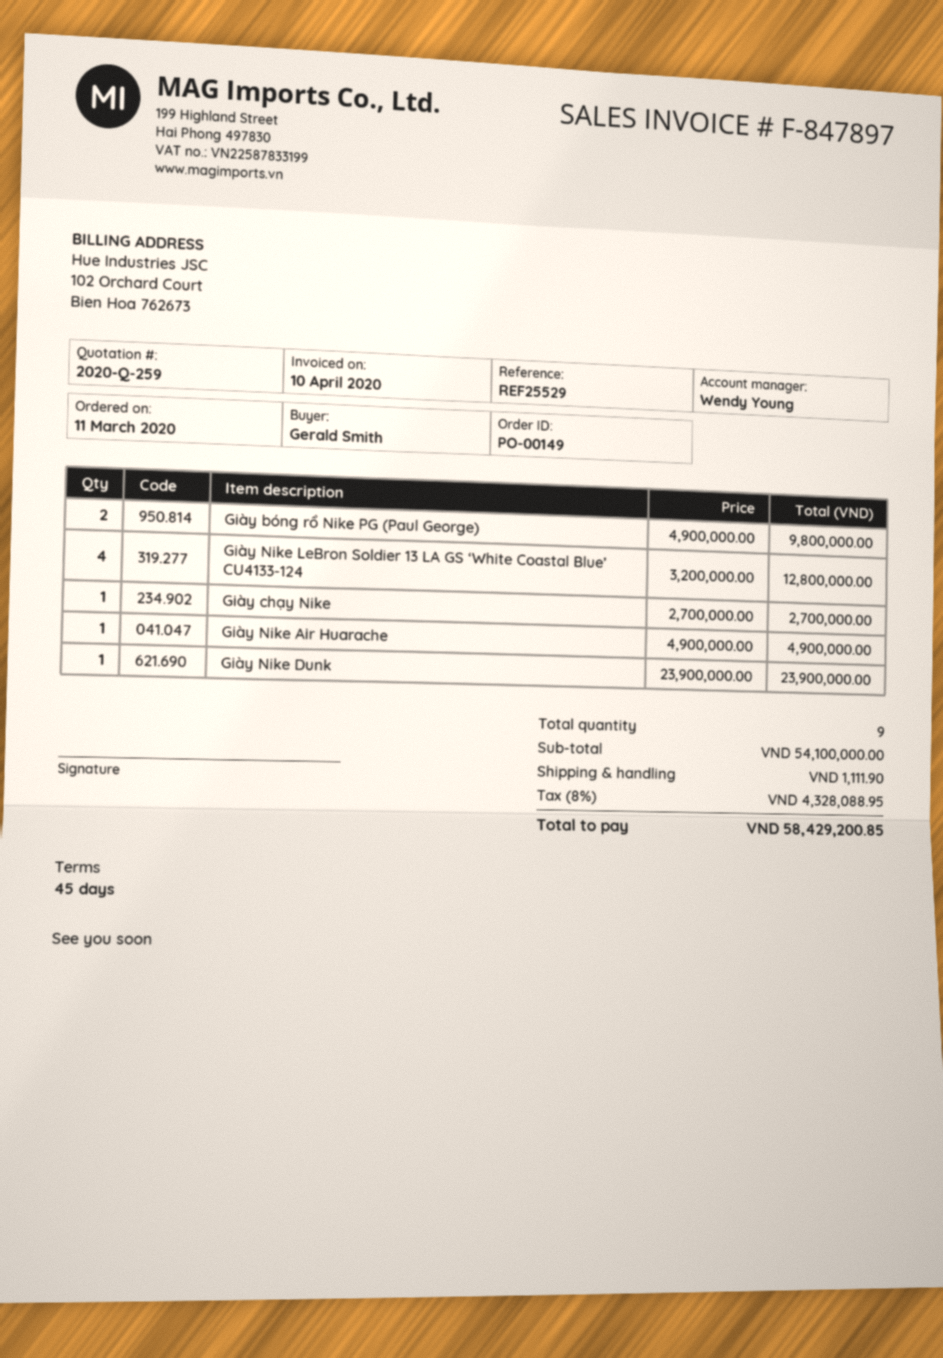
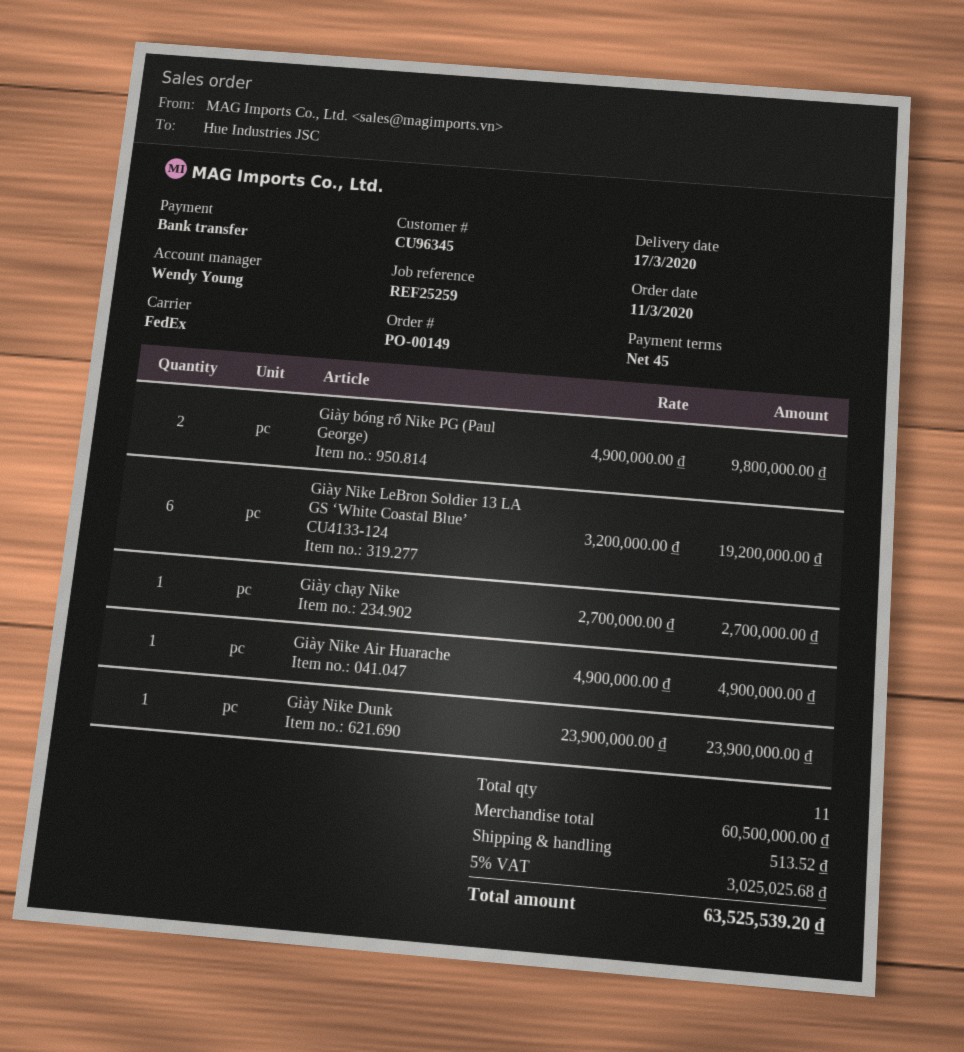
reference: REF25529 -> REF25259
Giày Nike LeBron Soldier 13 LA GS ‘White Coastal Blue’ CU4133-124: 4 x 3200000.00 = 12800000.00 -> 6 x 3200000.00 = 19200000.00
total quantity: 9 -> 11
subtotal: 54100000.00 -> 60500000.00
shipping: 1111.90 -> 513.52
tax: 8% = 4328088.95 -> 5% = 3025025.68
total: 58429200.85 -> 63525539.20

